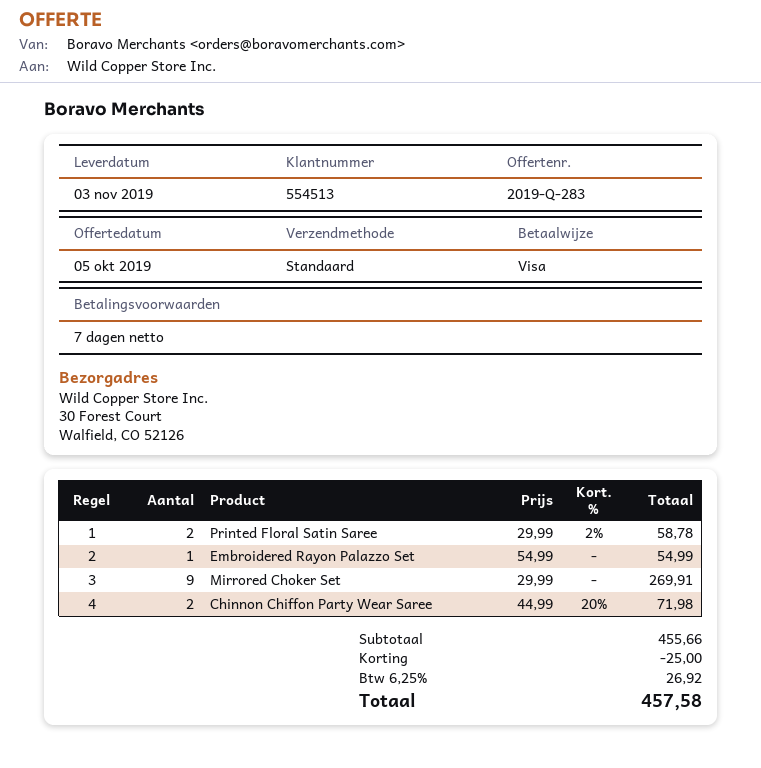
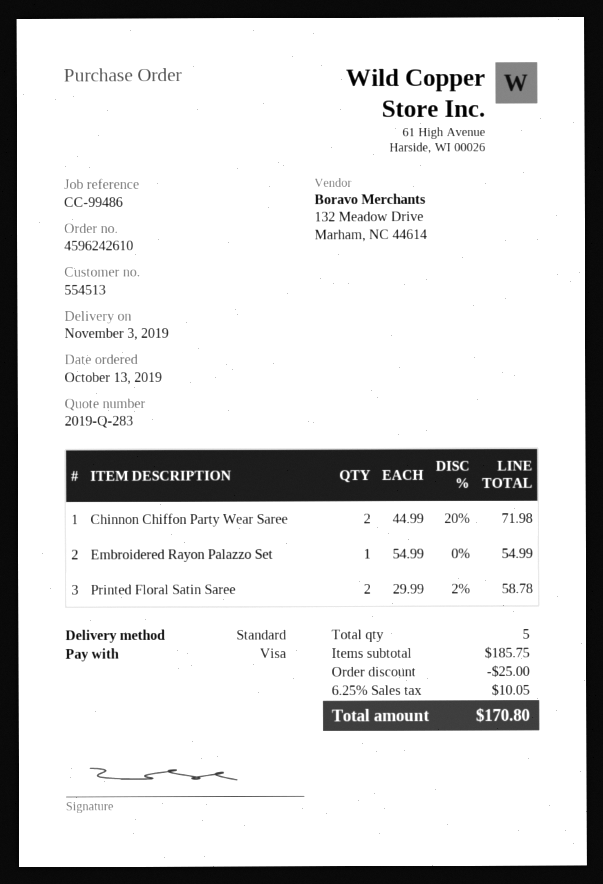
Mirrored Choker Set: 9 x 29.99 = 269.91 -> none
subtotal: 455.66 -> 185.75
tax: 6.25% = 26.92 -> 6.25% = 10.05
total: 457.58 -> 170.80

